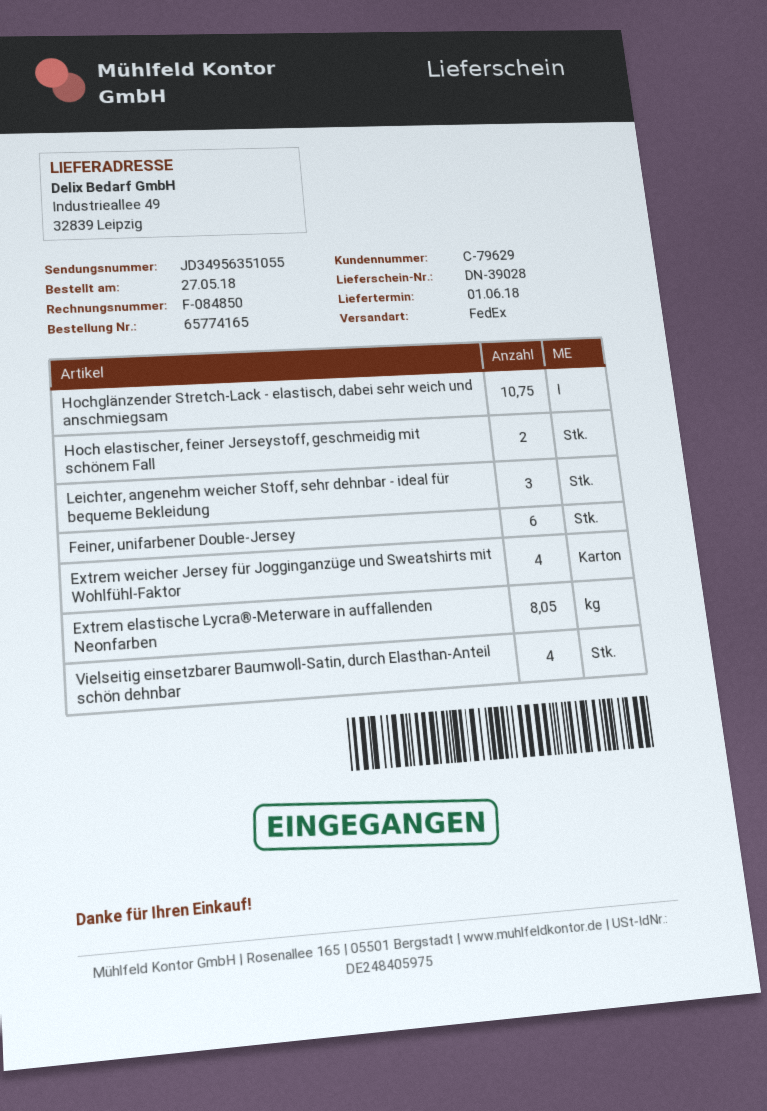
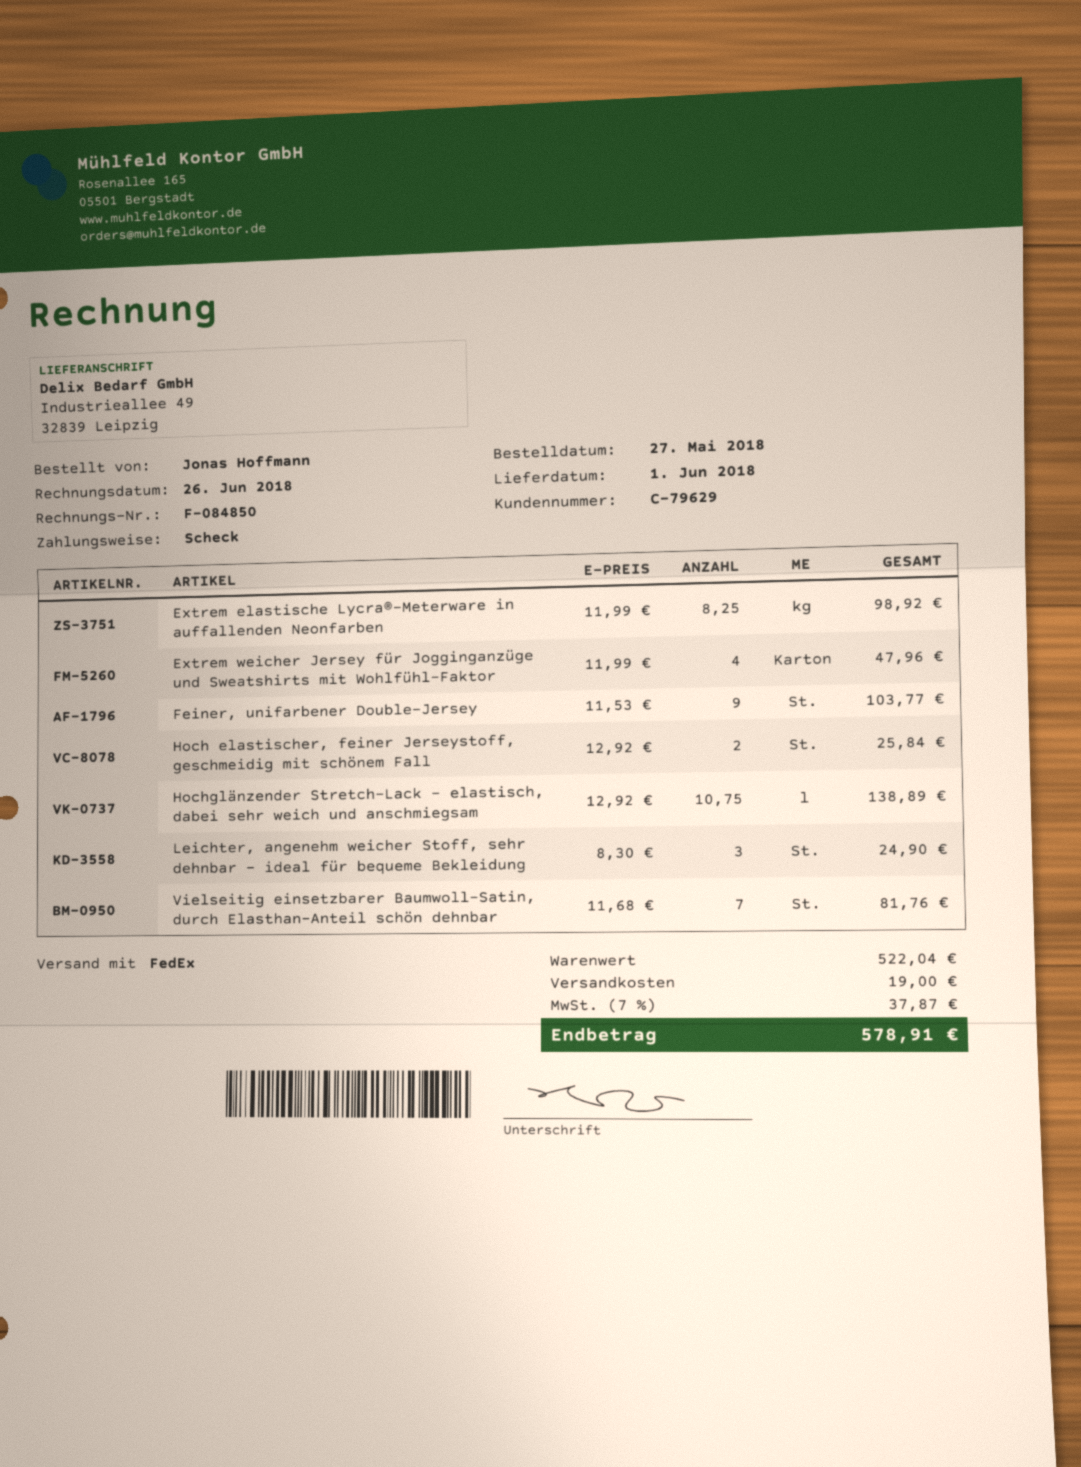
Feiner, unifarbener Double-Jersey: 6 -> 9
Extrem elastische Lycra®-Meterware in auffallenden Neonfarben: 8.05 -> 8.25
Vielseitig einsetzbarer Baumwoll-Satin, durch Elasthan-Anteil schön dehnbar: 4 -> 7

